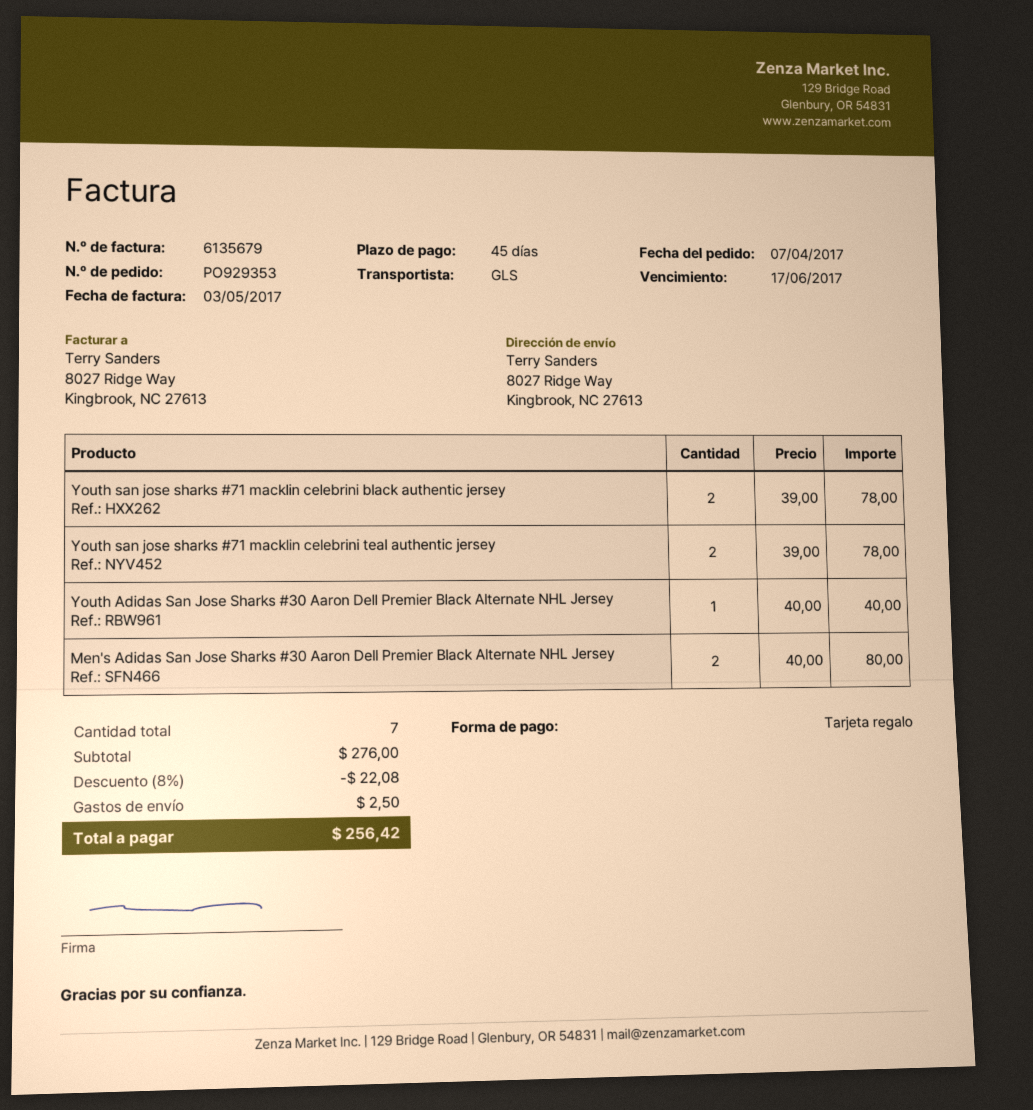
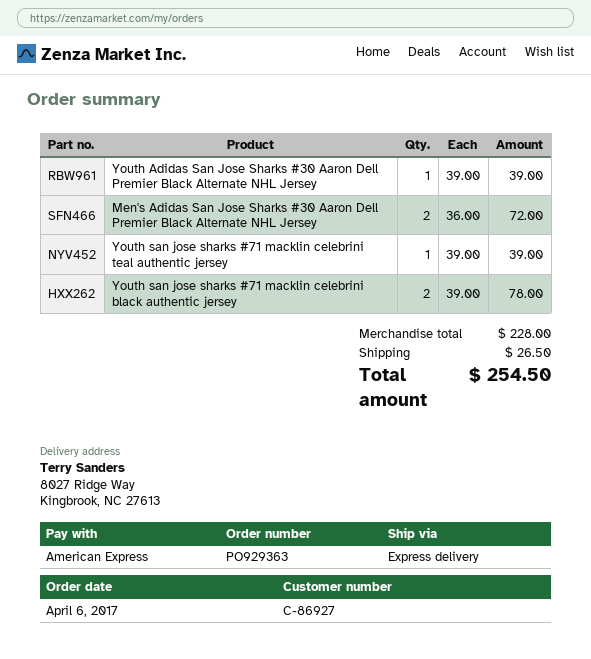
order number: PO929353 -> PO929363
order date: 2017-04-07 -> 2017-04-06
payment method: gift card -> American Express
shipping method: GLS -> express
Youth san jose sharks #71 macklin celebrini teal authentic jersey: 2 x 39.00 = 78.00 -> 1 x 39.00 = 39.00
Youth Adidas San Jose Sharks #30 Aaron Dell Premier Black Alternate NHL Jersey: 1 x 40.00 = 40.00 -> 1 x 39.00 = 39.00
Men's Adidas San Jose Sharks #30 Aaron Dell Premier Black Alternate NHL Jersey: 2 x 40.00 = 80.00 -> 2 x 36.00 = 72.00
subtotal: 276.00 -> 228.00
discount: 8% = 22.08 -> none
shipping: 2.50 -> 26.50
total: 256.42 -> 254.50

